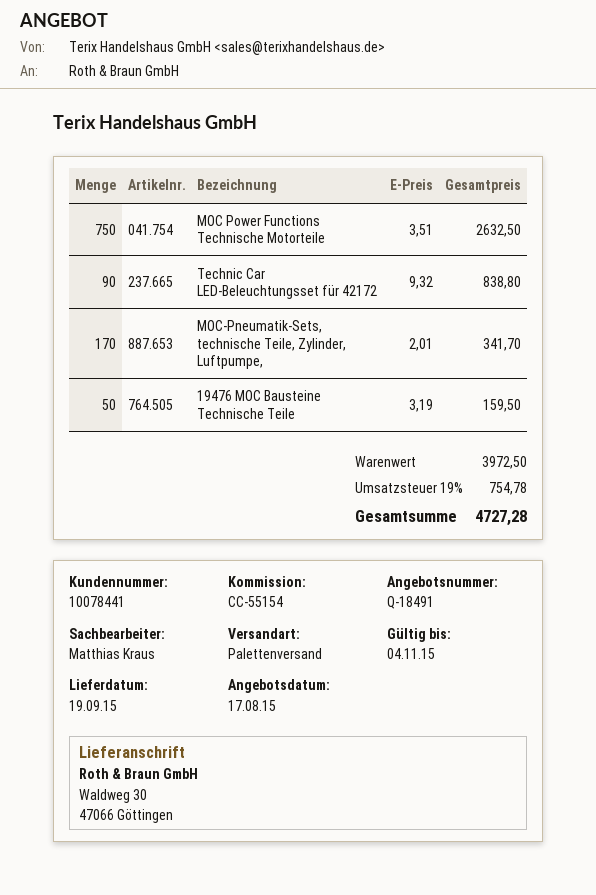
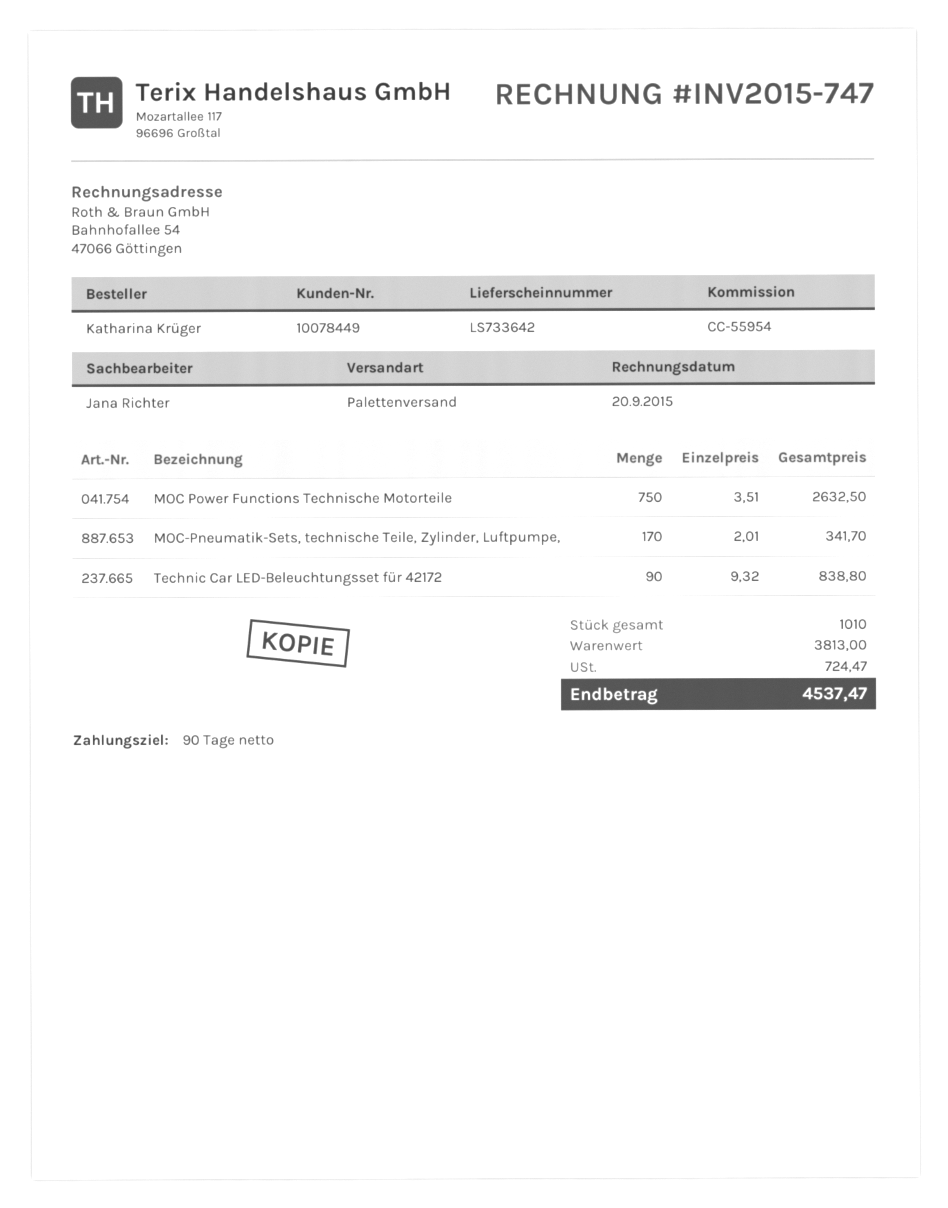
customer number: 10078441 -> 10078449
reference: CC-55154 -> CC-55954
sales rep: Matthias Kraus -> Jana Richter
19476 MOC Bausteine Technische Teile: 50 x 3.19 = 159.50 -> none
subtotal: 3972.50 -> 3813.00
tax: 754.78 -> 724.47
total: 4727.28 -> 4537.47

